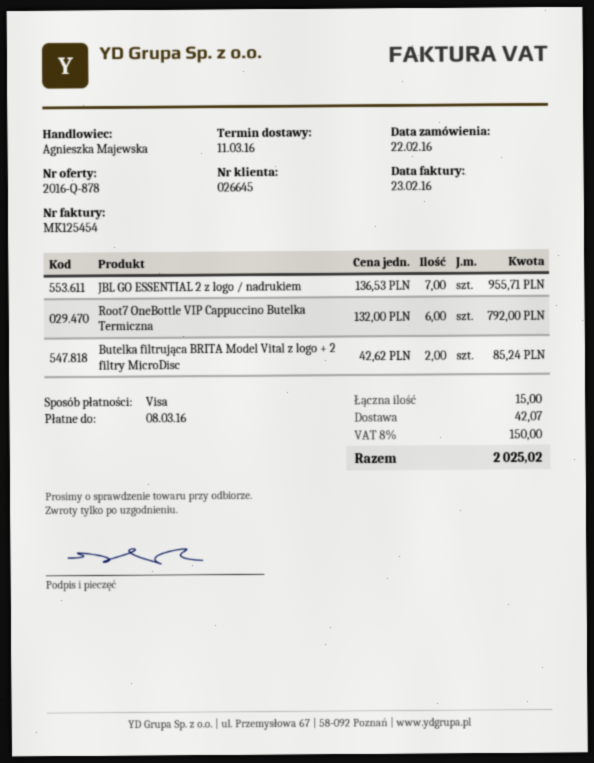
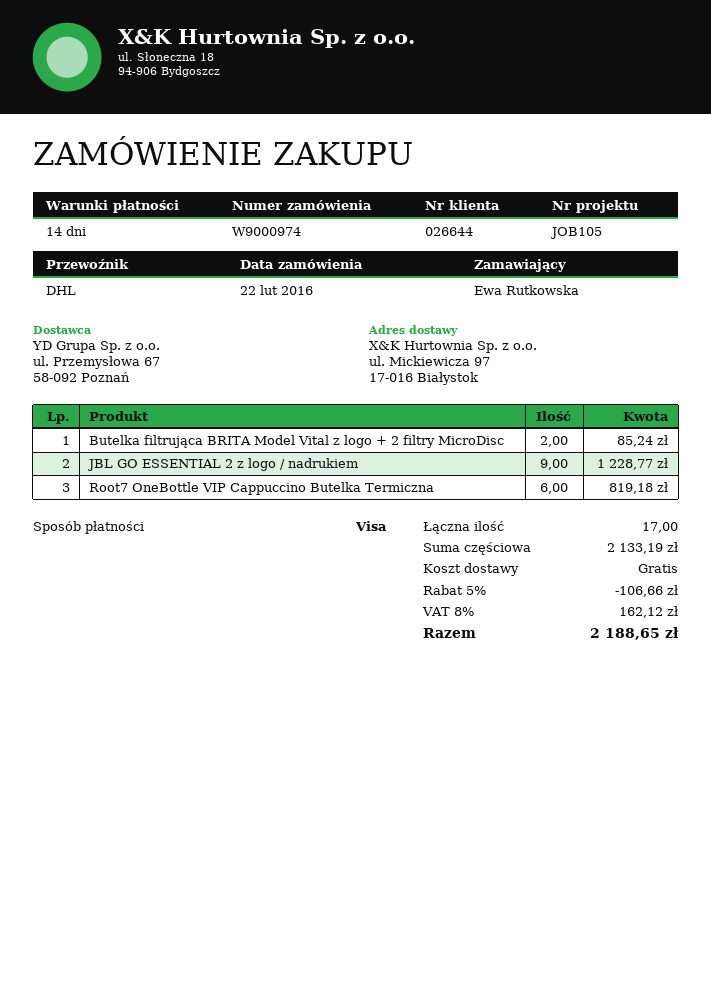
customer number: 026645 -> 026644
JBL GO ESSENTIAL 2 z logo / nadrukiem: 7 for 955.71 -> 9 for 1228.77
Root7 OneBottle VIP Cappuccino Butelka Termiczna: 6 for 792.00 -> 6 for 819.18
total quantity: 15 -> 17
discount: none -> 5% = 106.66
shipping: 42.07 -> 0.00
tax: 8% = 150.00 -> 8% = 162.12
total: 2025.02 -> 2188.65

